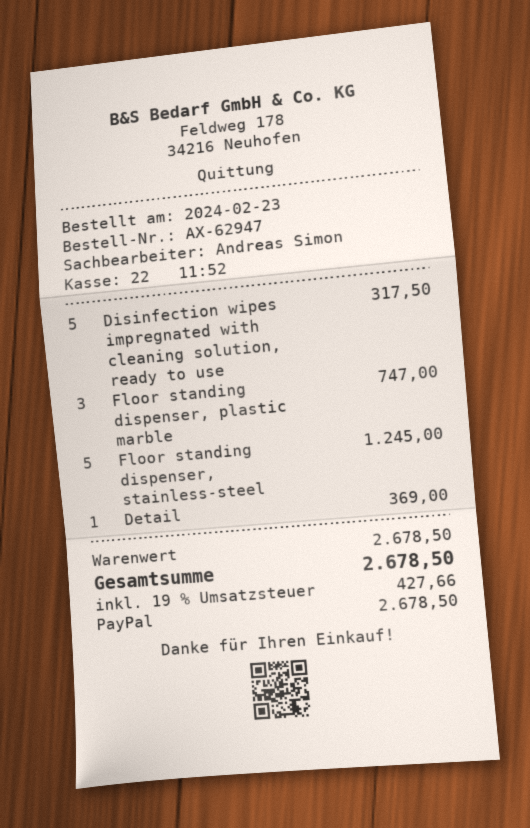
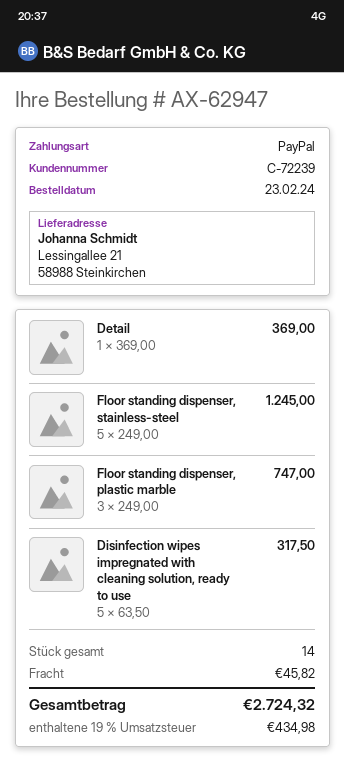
shipping: none -> 45.82
tax: 19% = 427.66 -> 19% = 434.98
total: 2678.50 -> 2724.32

